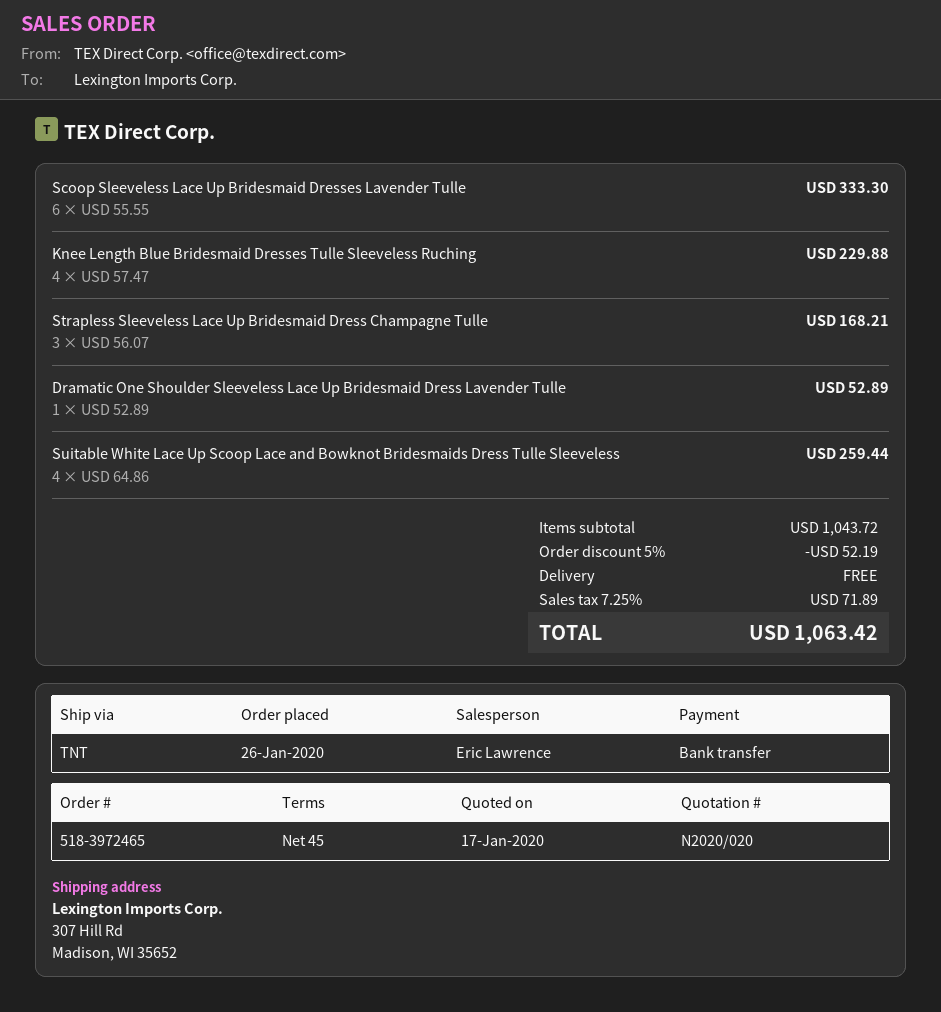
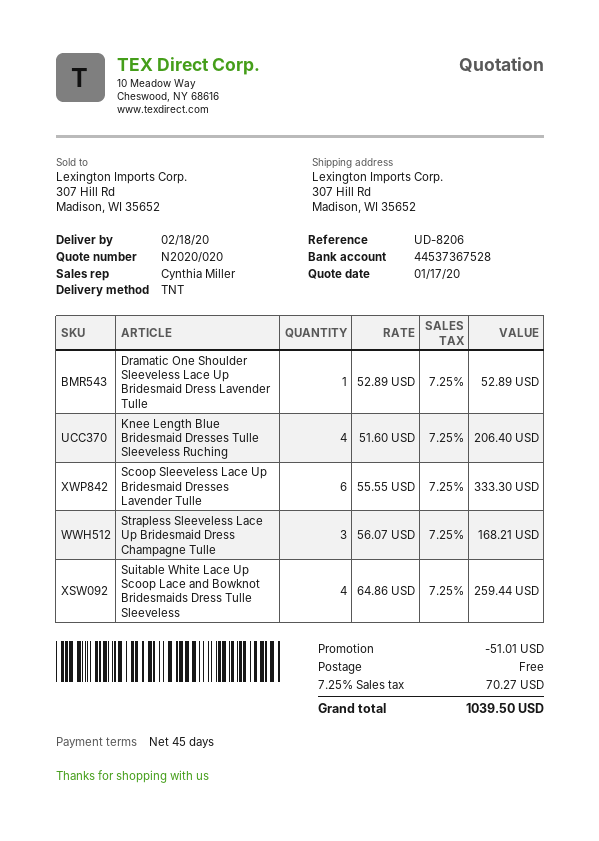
sales rep: Eric Lawrence -> Cynthia Miller
Knee Length Blue Bridesmaid Dresses Tulle Sleeveless Ruching: 4 x 57.47 = 229.88 -> 4 x 51.60 = 206.40
discount: 52.19 -> 51.01
tax: 7.25% = 71.89 -> 7.25% = 70.27
total: 1063.42 -> 1039.50

